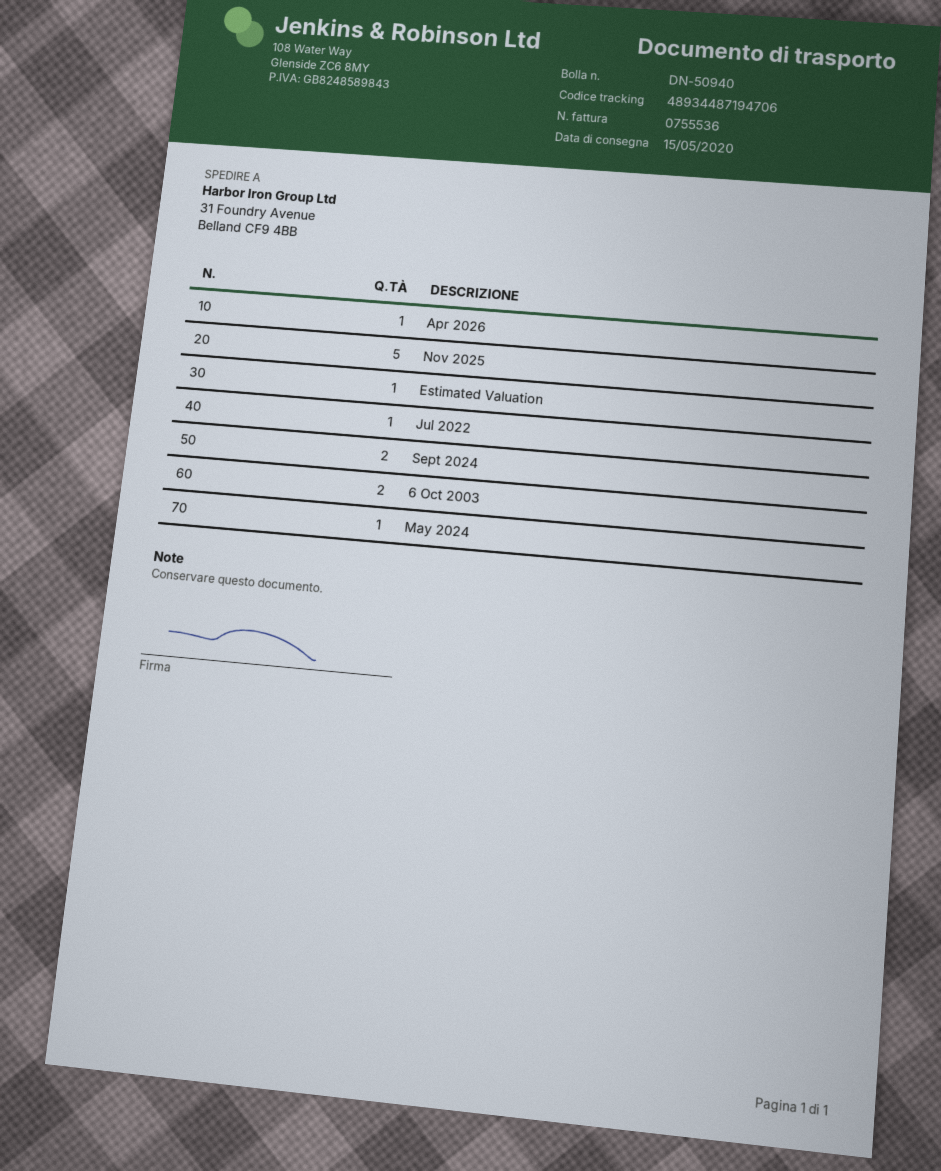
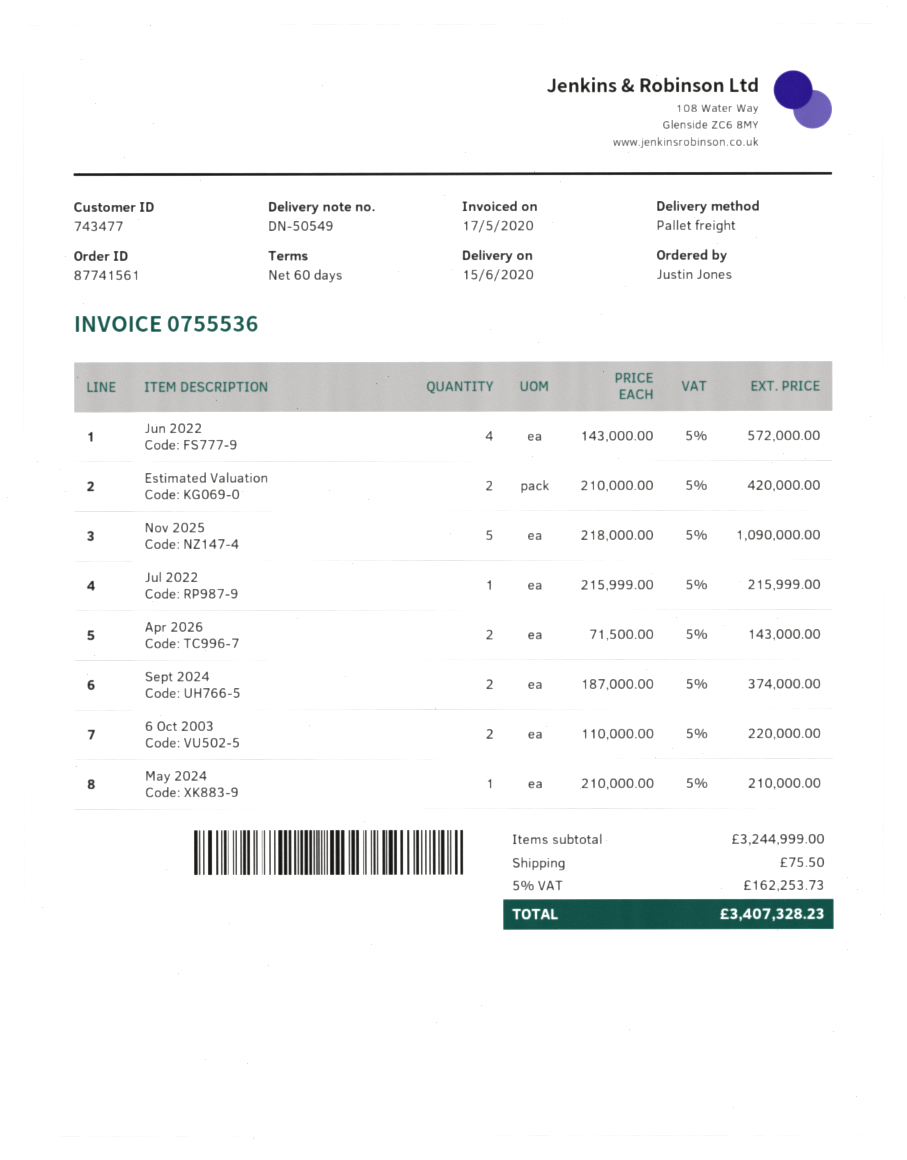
delivery note number: DN-50940 -> DN-50549
delivery date: 2020-05-15 -> 2020-06-15
Apr 2026: 1 -> 2
Estimated Valuation: 1 -> 2
Jun 2022: none -> 4

